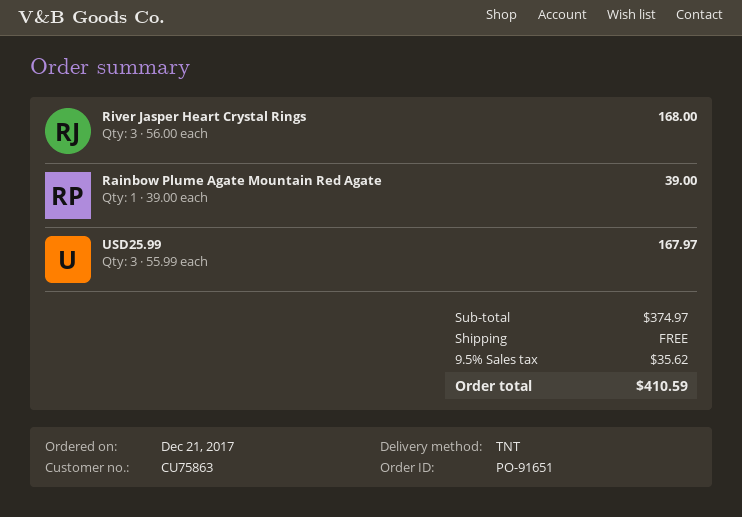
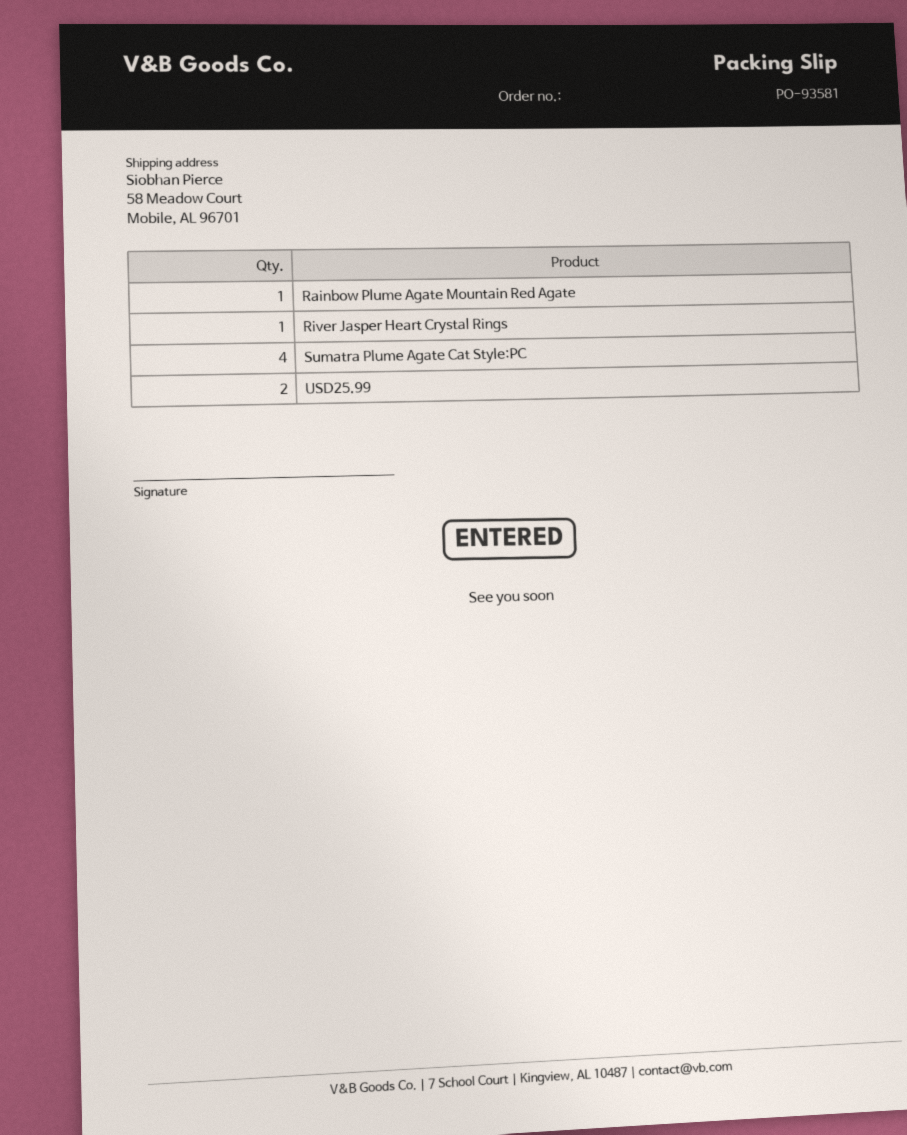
order number: PO-91651 -> PO-93581
River Jasper Heart Crystal Rings: 3 -> 1
USD25.99: 3 -> 2
Sumatra Plume Agate Cat Style:PC: none -> 4

